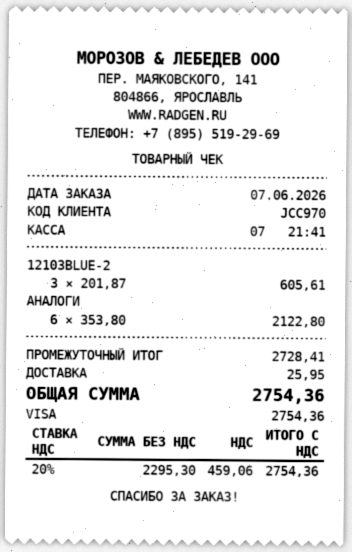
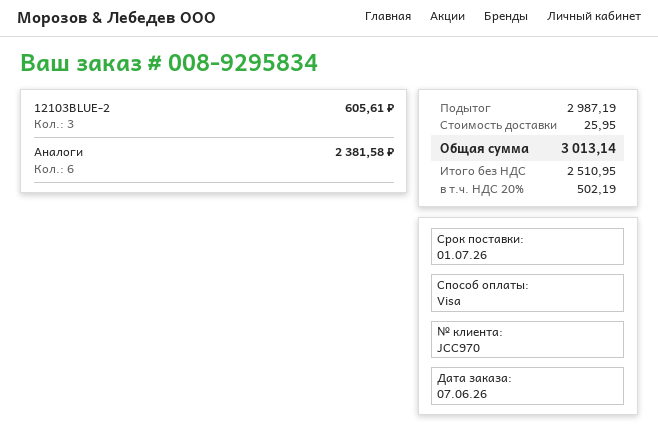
АНАЛОГИ: 6 for 2122.80 -> 6 for 2381.58
subtotal: 2728.41 -> 2987.19
net: 2295.30 -> 2510.95
tax: 20% = 459.06 -> 20% = 502.19
total: 2754.36 -> 3013.14

